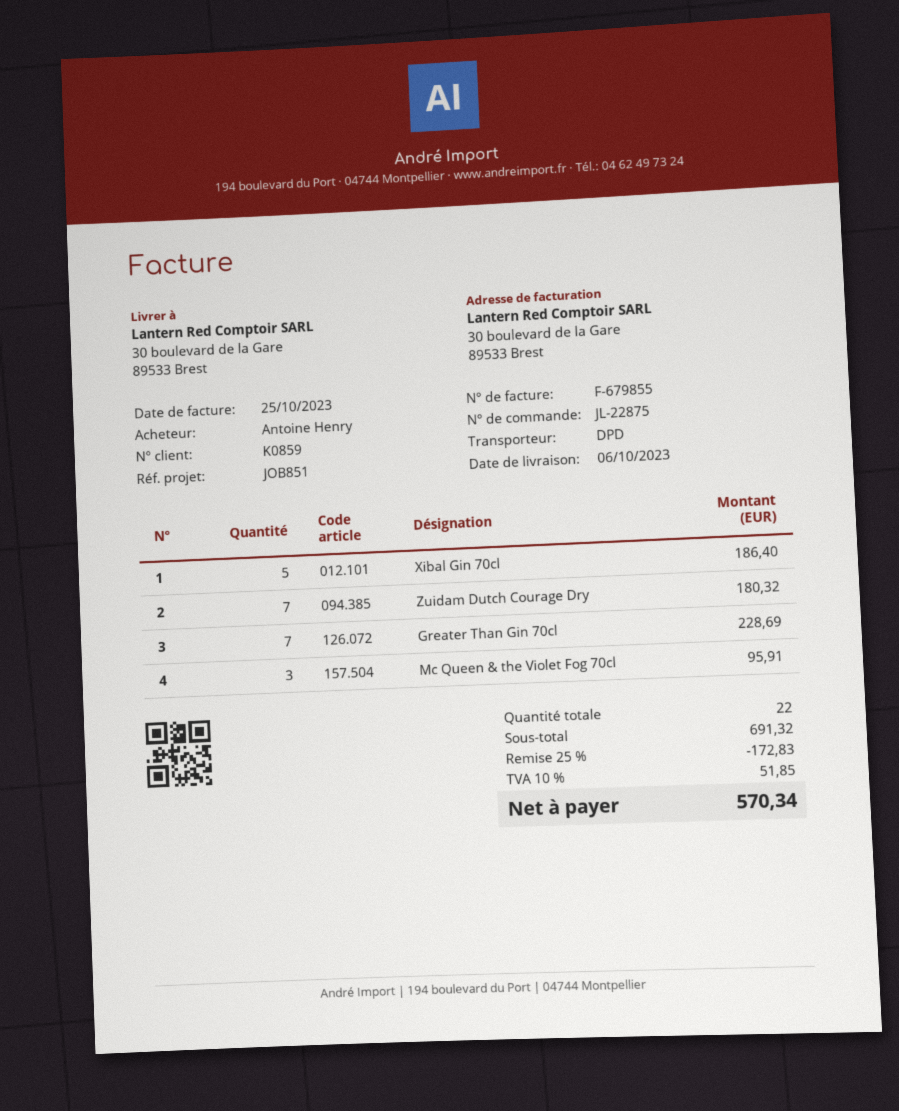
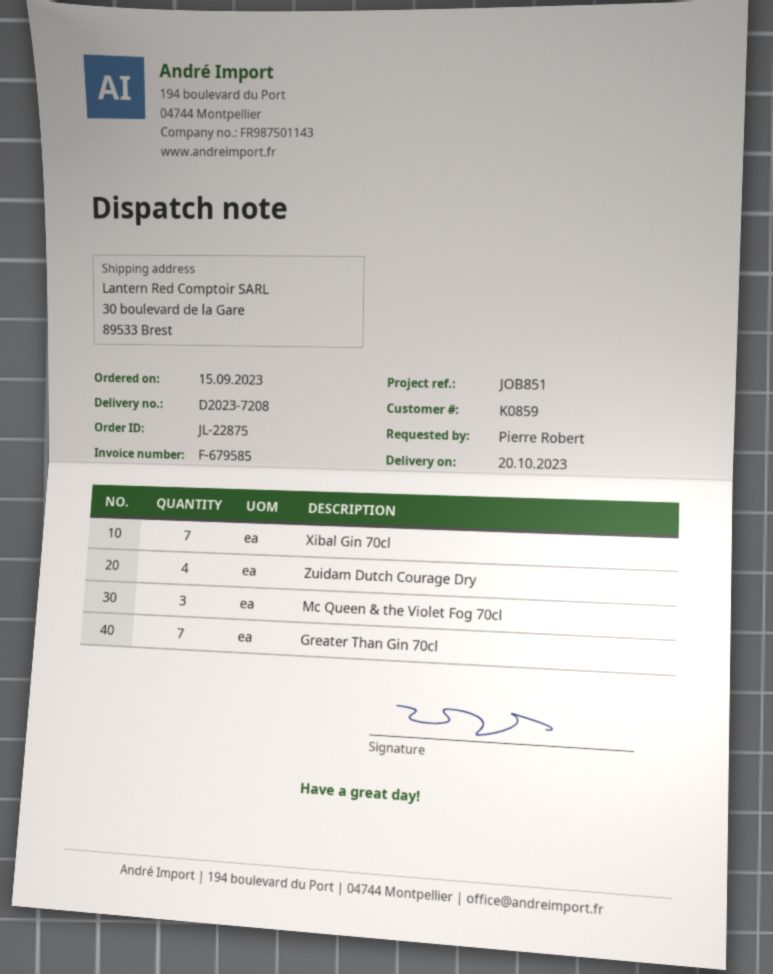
delivery date: 2023-10-06 -> 2023-10-20
invoice number: F-679855 -> F-679585
ordered by: Antoine Henry -> Pierre Robert
Xibal Gin 70cl: 5 -> 7
Zuidam Dutch Courage Dry: 7 -> 4

